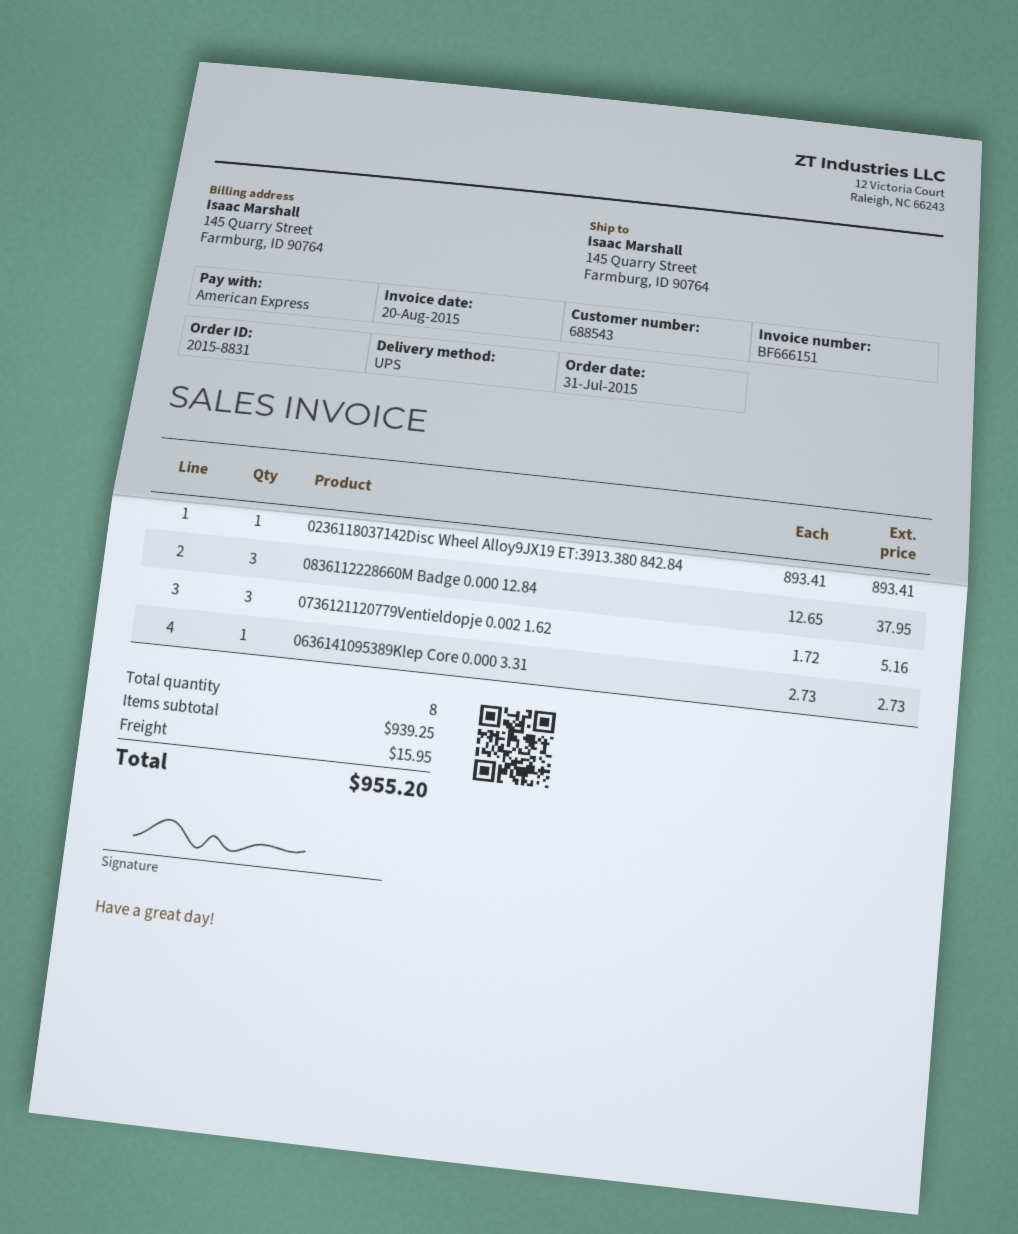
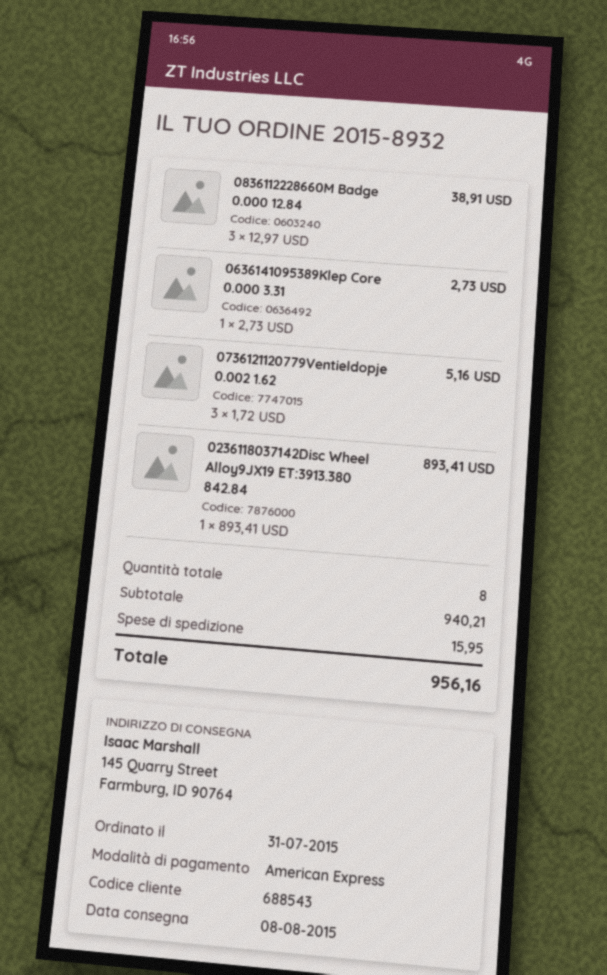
order number: 2015-8831 -> 2015-8932
0836112228660M Badge 0.000 12.84: 3 x 12.65 = 37.95 -> 3 x 12.97 = 38.91
subtotal: 939.25 -> 940.21
total: 955.20 -> 956.16

